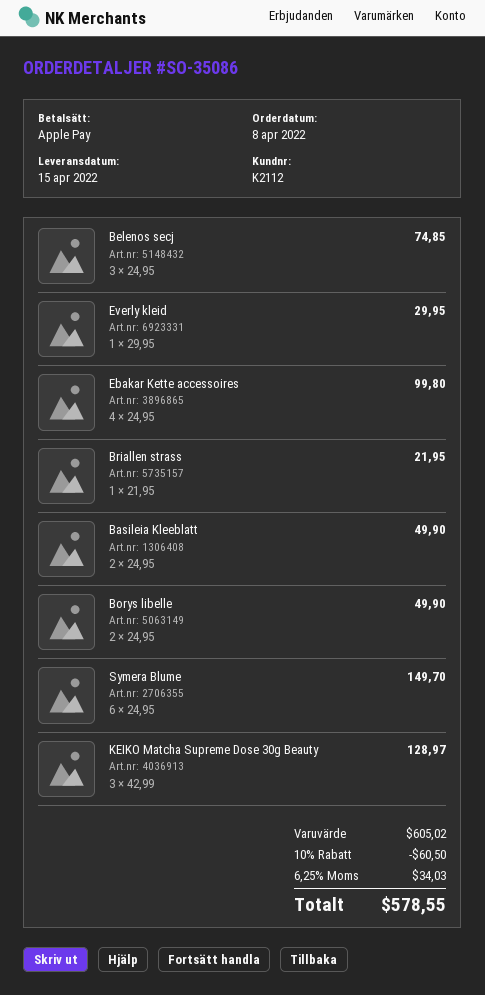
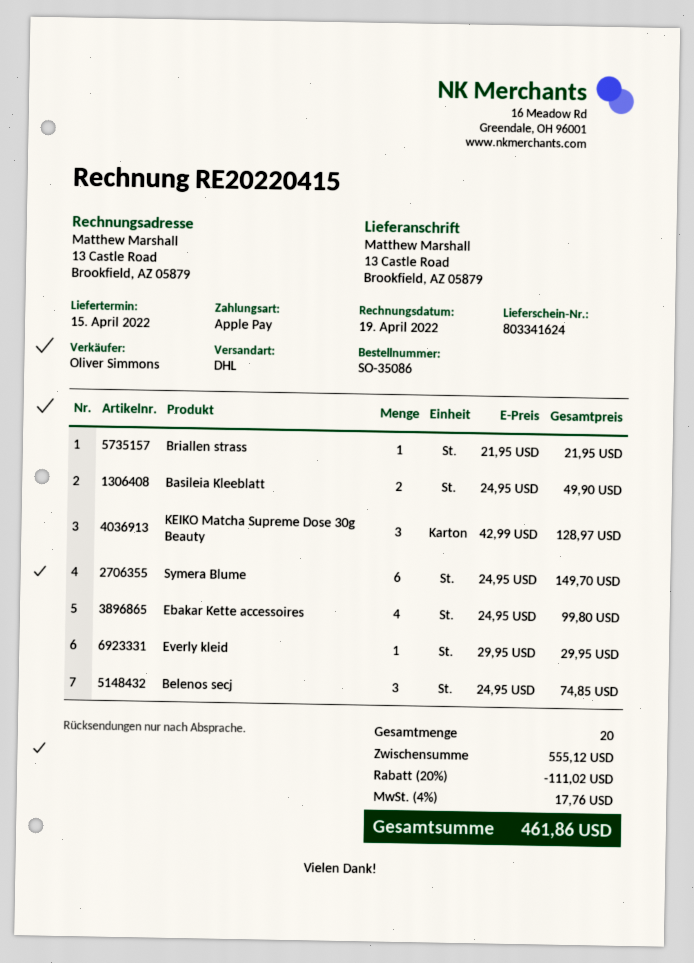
Borys libelle: 2 x 24.95 = 49.90 -> none
subtotal: 605.02 -> 555.12
discount: 10% = 60.50 -> 20% = 111.02
tax: 6.25% = 34.03 -> 4% = 17.76
total: 578.55 -> 461.86

